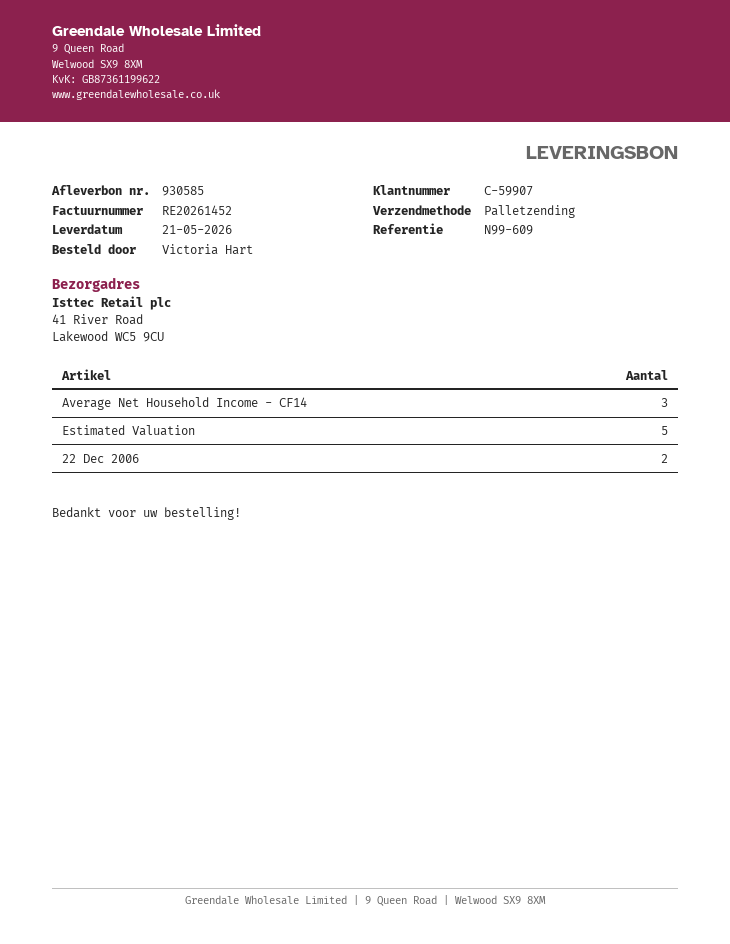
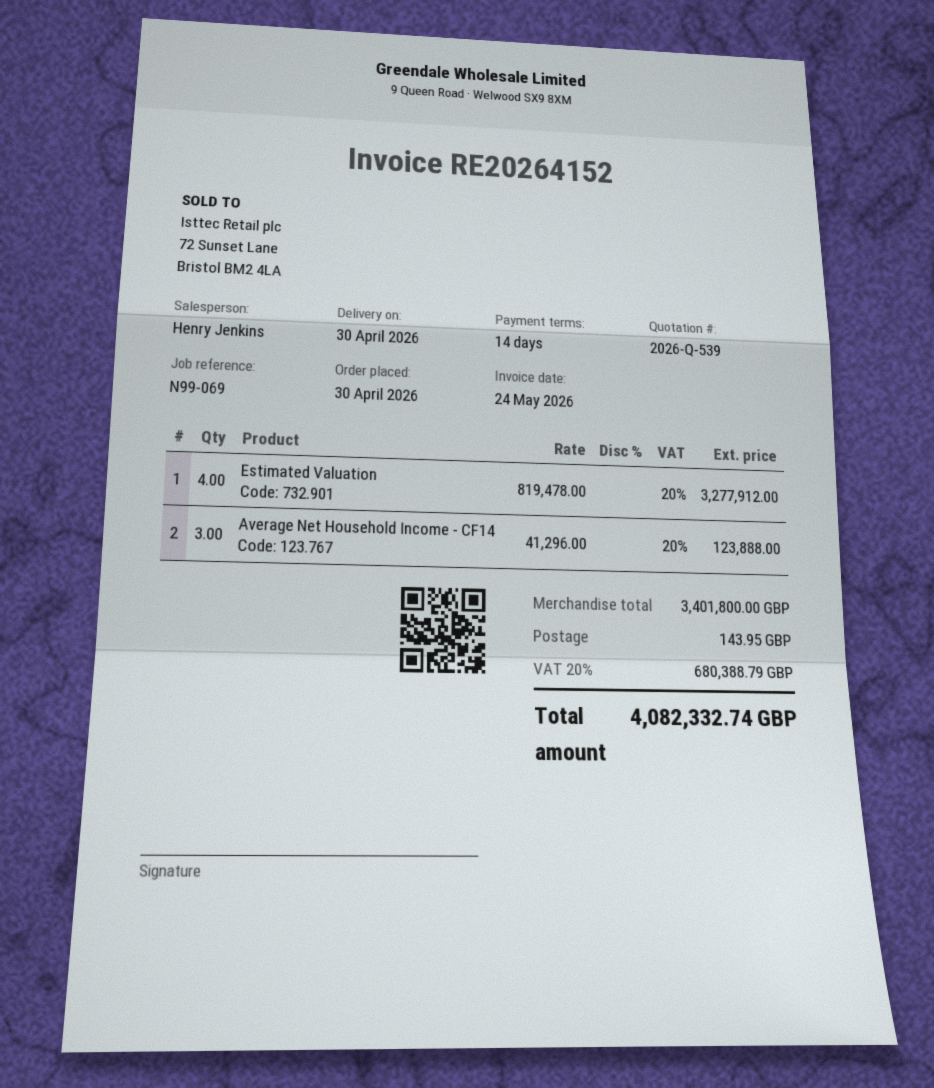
delivery date: 2026-05-21 -> 2026-04-30
invoice number: RE20261452 -> RE20264152
reference: N99-609 -> N99-069
Estimated Valuation: 5 -> 4
22 Dec 2006: 2 -> none

